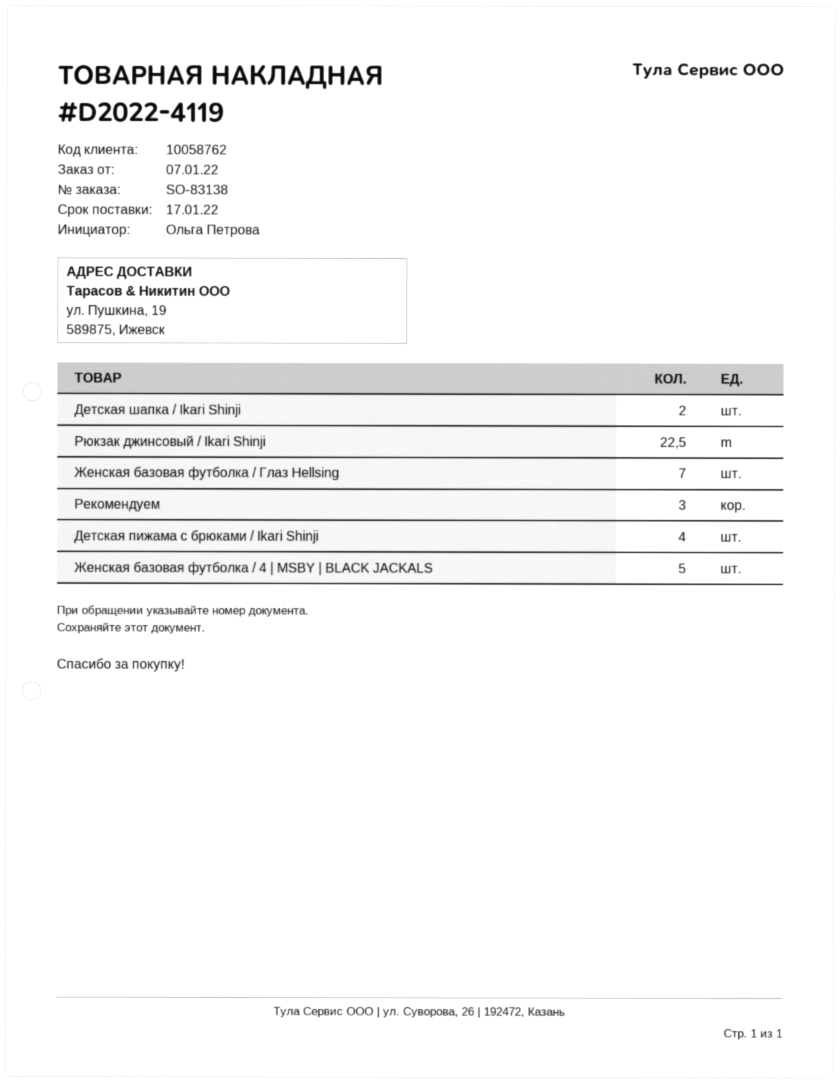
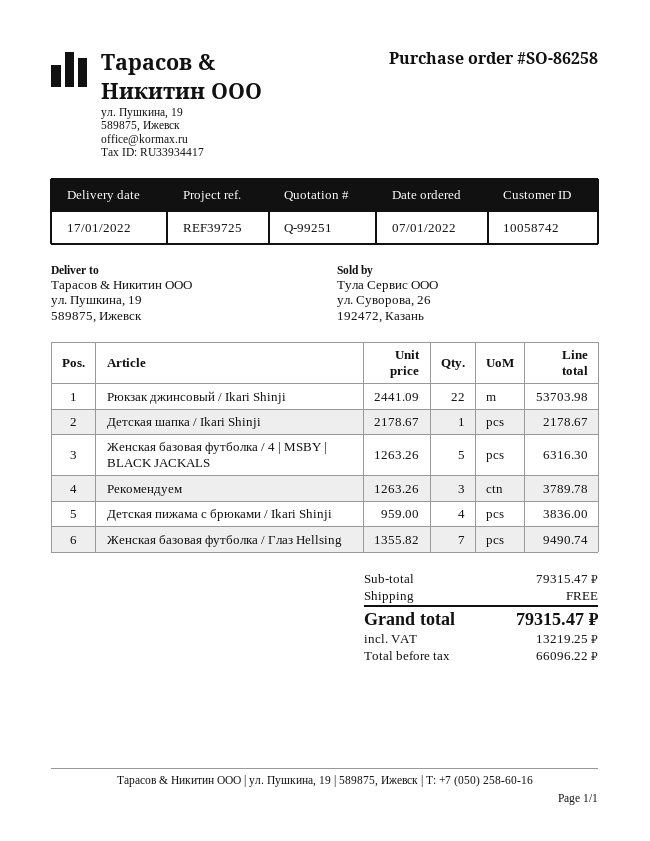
order number: SO-83138 -> SO-86258
customer number: 10058762 -> 10058742
Детская шапка / Ikari Shinji: 2 -> 1
Рюкзак джинсовый / Ikari Shinji: 22.5 -> 22

